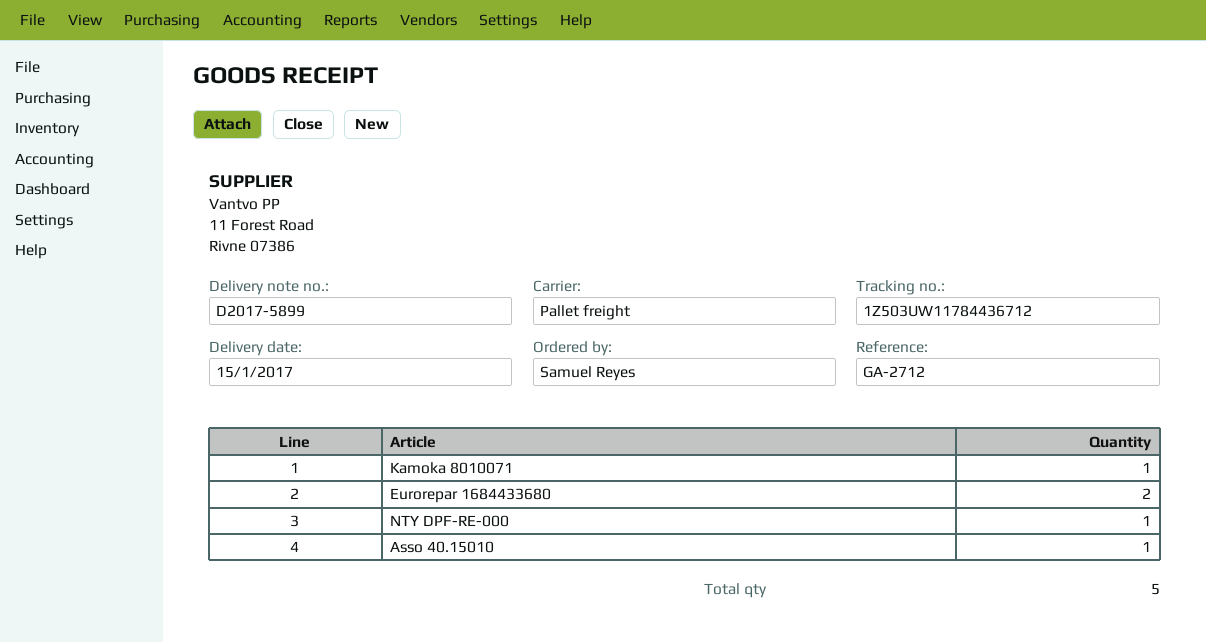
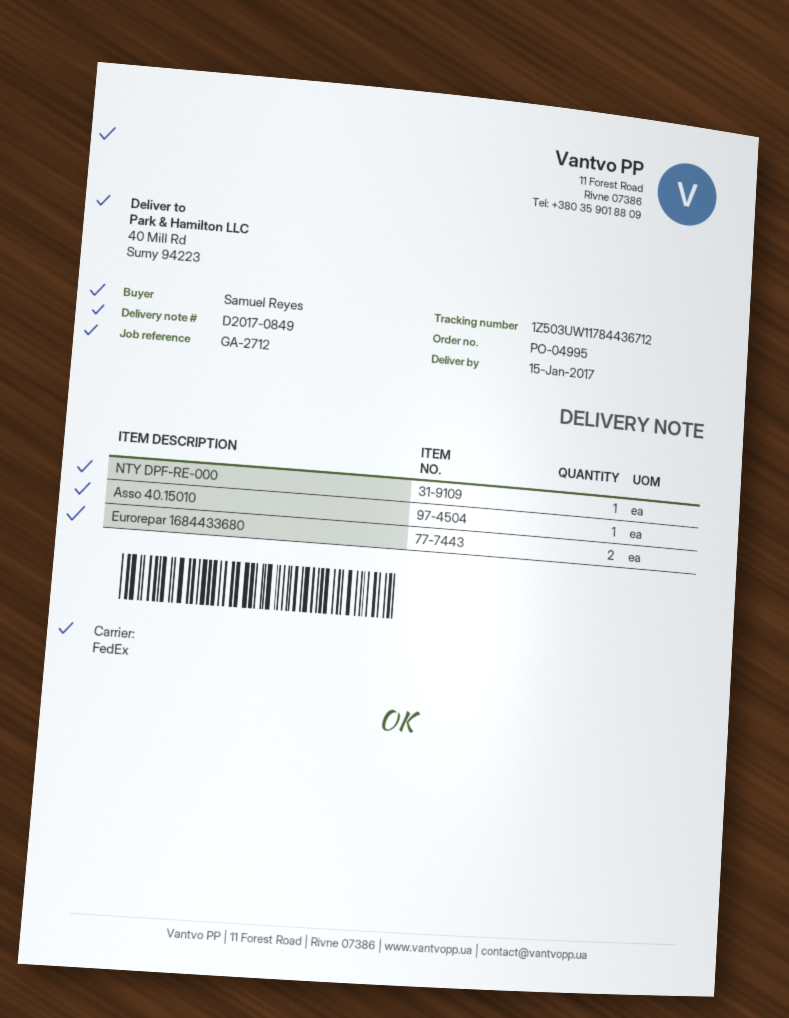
delivery note number: D2017-5899 -> D2017-0849
shipping method: pallet freight -> FedEx
Kamoka 8010071: 1 -> none

